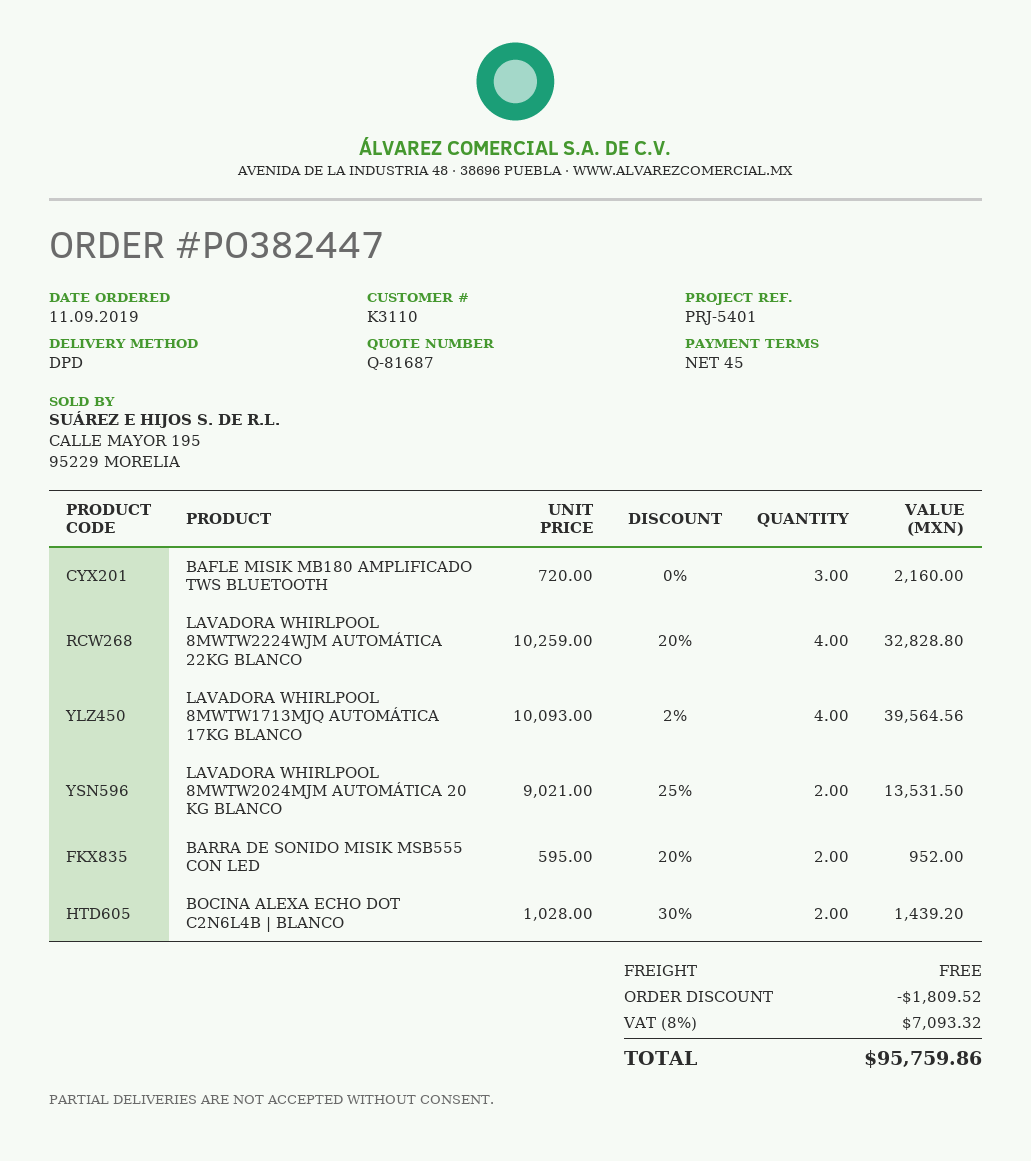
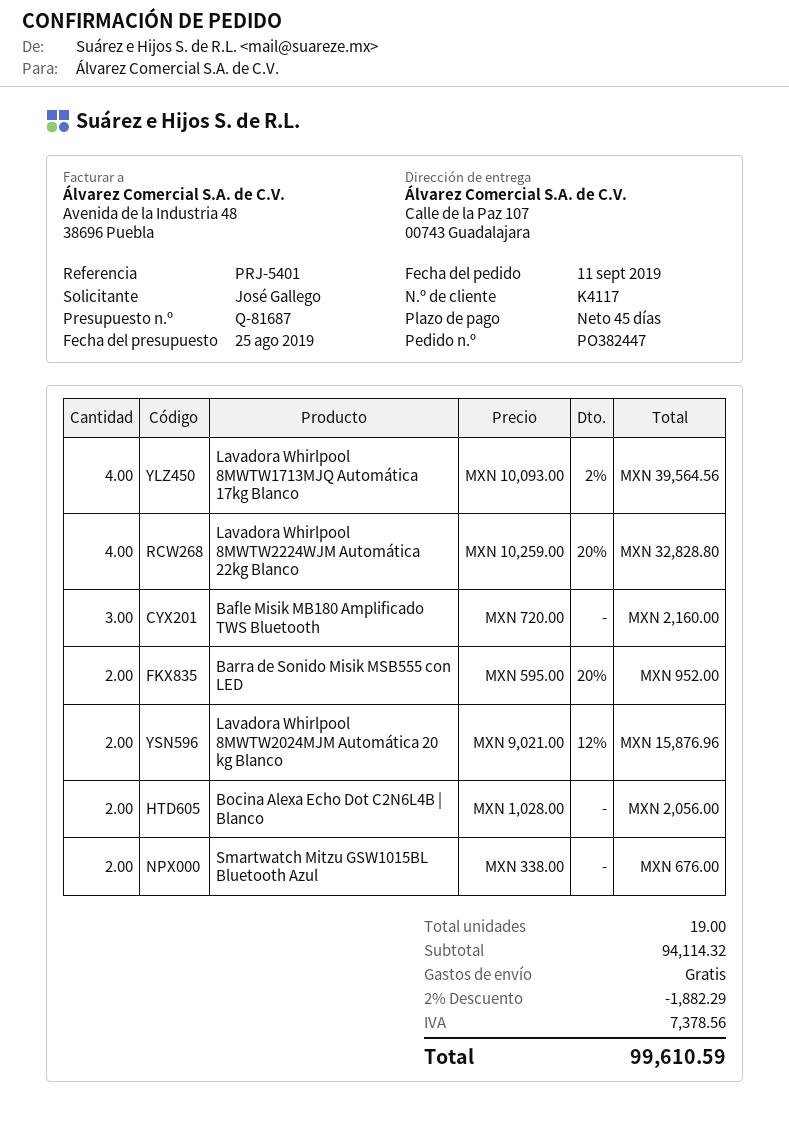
customer number: K3110 -> K4117
LAVADORA WHIRLPOOL 8MWTW2024MJM AUTOMÁTICA 20 KG BLANCO: 2 x 9021.00 - 25% = 13531.50 -> 2 x 9021.00 - 12% = 15876.96
BOCINA ALEXA ECHO DOT C2N6L4B | BLANCO: 2 x 1028.00 - 30% = 1439.20 -> 2 x 1028.00 = 2056.00
Smartwatch Mitzu GSW1015BL Bluetooth Azul: none -> 2 x 338.00 = 676.00
discount: 1809.52 -> 1882.29
tax: 7093.32 -> 7378.56
total: 95759.86 -> 99610.59

